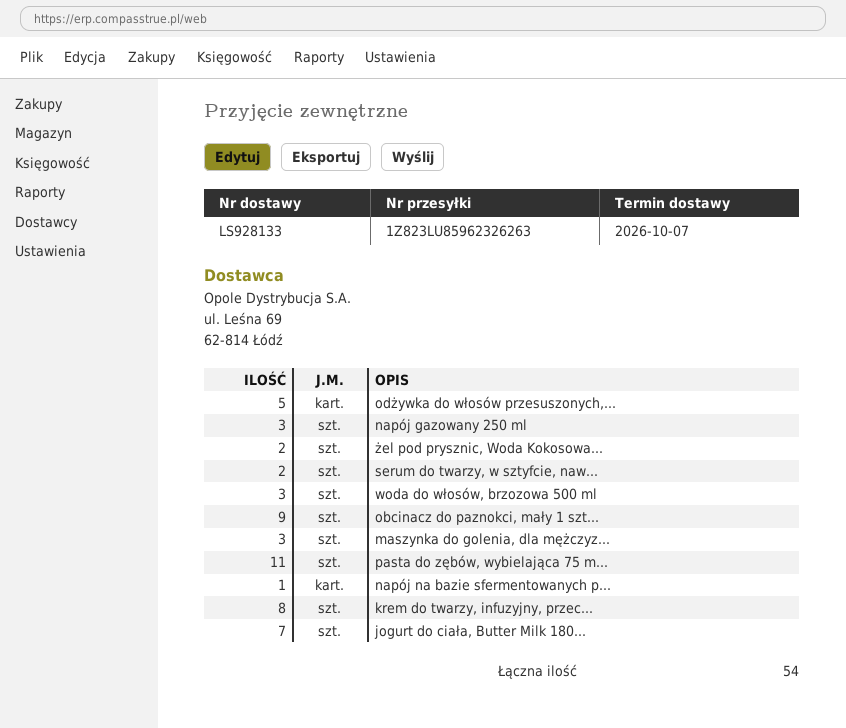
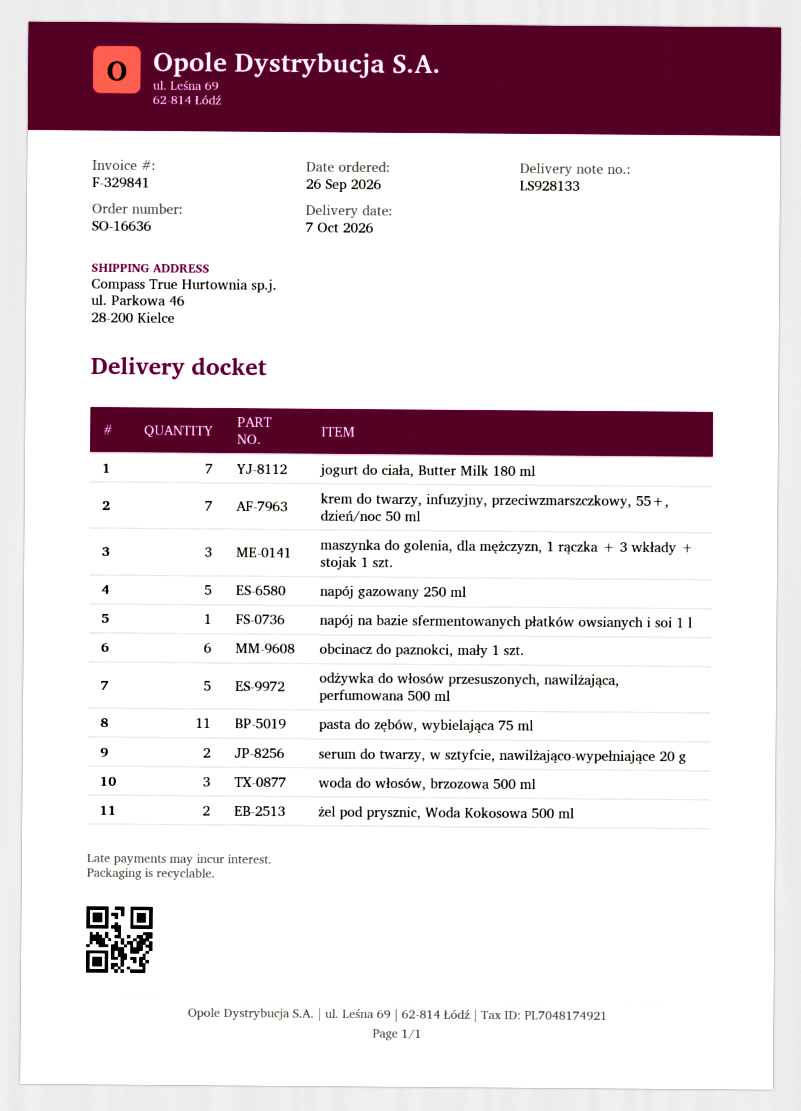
napój gazowany 250 ml: 3 -> 5
obcinacz do paznokci, mały 1 szt...: 9 -> 6
krem do twarzy, infuzyjny, przec...: 8 -> 7

